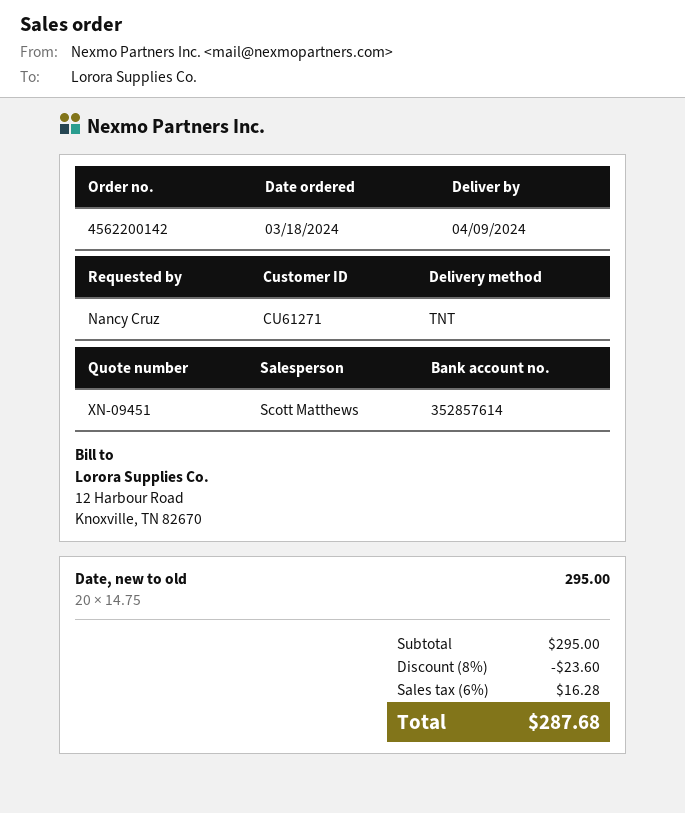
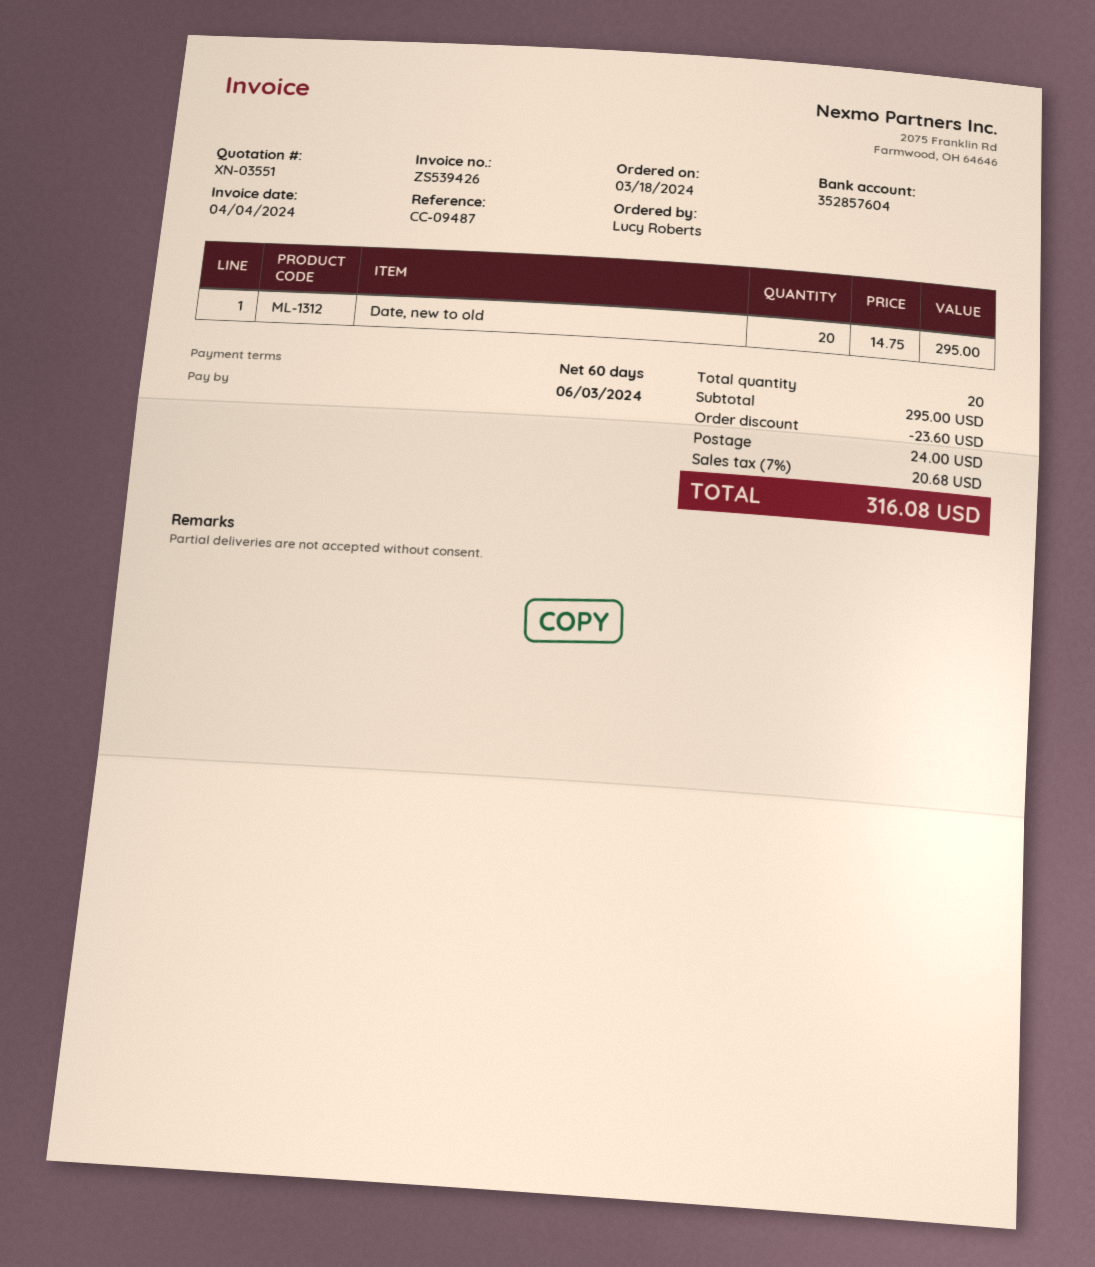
quote number: XN-09451 -> XN-03551
ordered by: Nancy Cruz -> Lucy Roberts
bank account: 352857614 -> 352857604
shipping: none -> 24.00
tax: 6% = 16.28 -> 7% = 20.68
total: 287.68 -> 316.08

